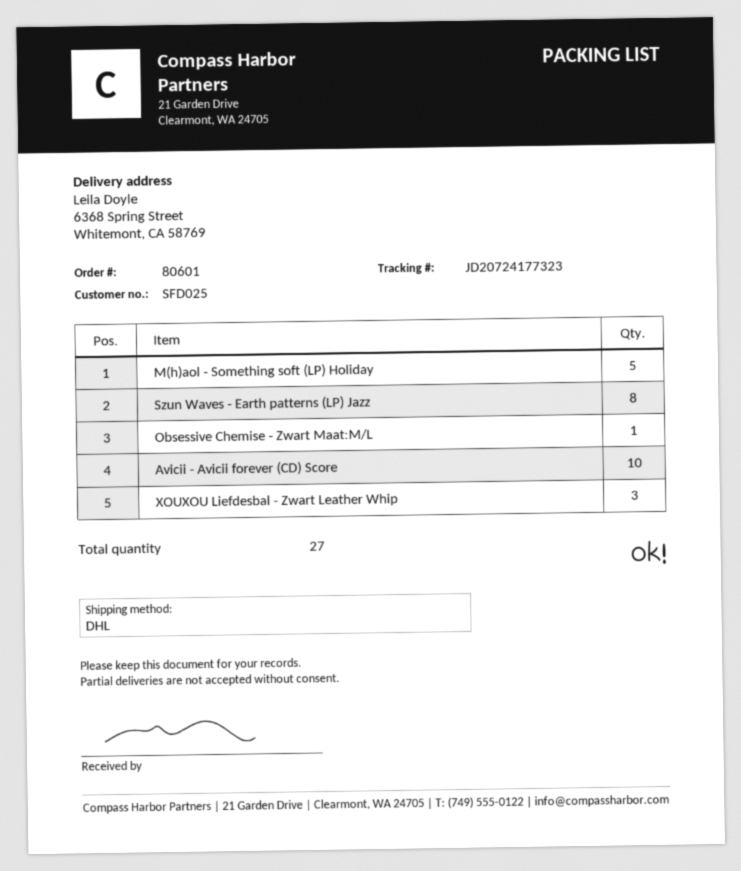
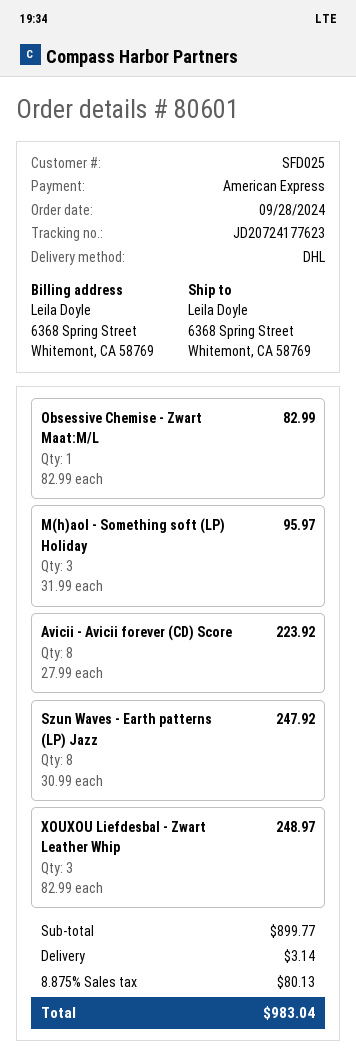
tracking number: JD20724177323 -> JD20724177623
M(h)aol - Something soft (LP) Holiday: 5 -> 3
Avicii - Avicii forever (CD) Score: 10 -> 8

